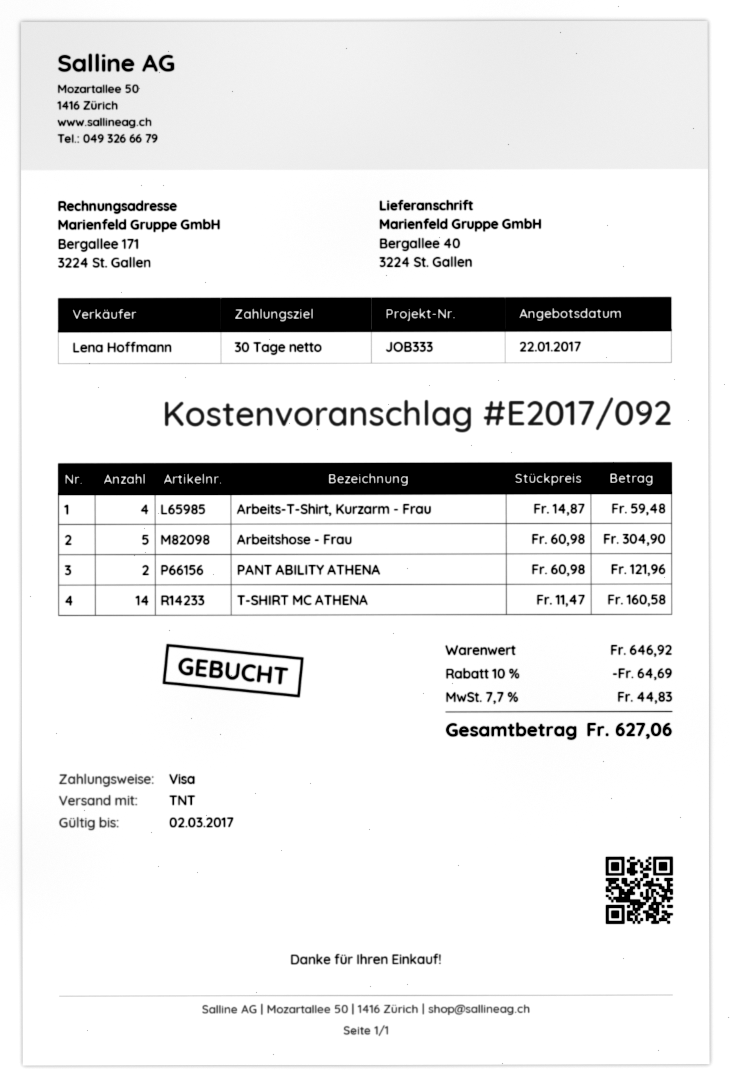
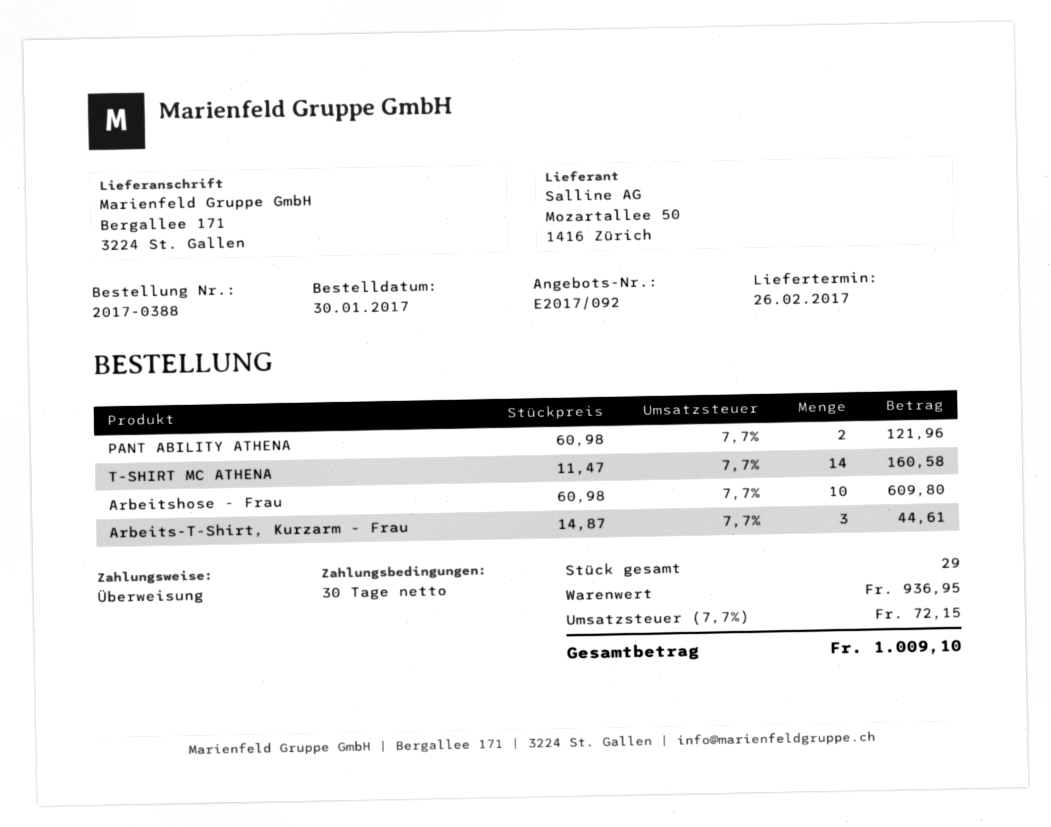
payment method: Visa -> bank transfer
ship to: Bergallee 40, 3224 St. Gallen -> Bergallee 171, 3224 St. Gallen
Arbeits-T-Shirt, Kurzarm - Frau: 4 x 14.87 = 59.48 -> 3 x 14.87 = 44.61
Arbeitshose - Frau: 5 x 60.98 = 304.90 -> 10 x 60.98 = 609.80
subtotal: 646.92 -> 936.95
discount: 10% = 64.69 -> none
tax: 7.7% = 44.83 -> 7.7% = 72.15
total: 627.06 -> 1009.10

